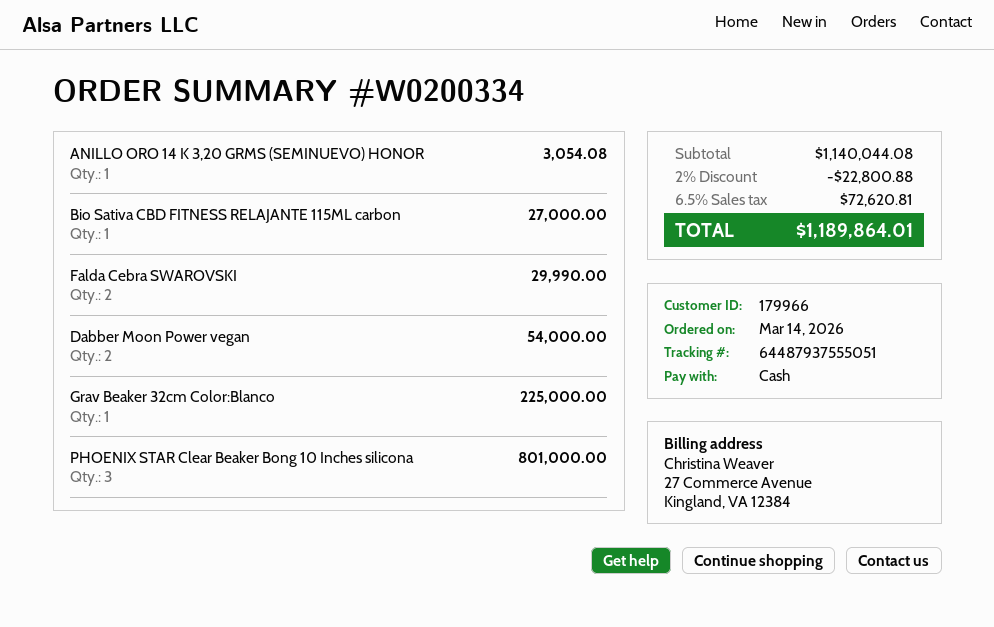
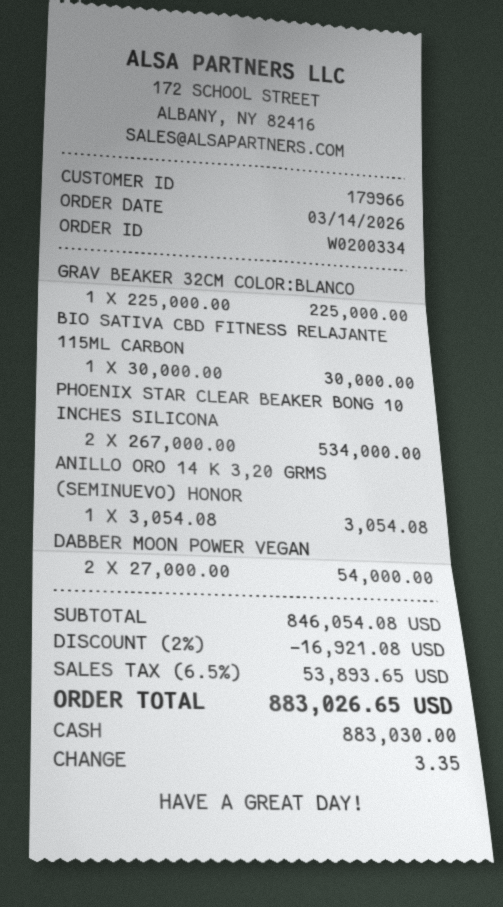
Bio Sativa CBD FITNESS RELAJANTE 115ML carbon: 1 for 27000.00 -> 1 for 30000.00
Falda Cebra SWAROVSKI: 2 for 29990.00 -> none
PHOENIX STAR Clear Beaker Bong 10 Inches silicona: 3 for 801000.00 -> 2 for 534000.00
subtotal: 1140044.08 -> 846054.08
discount: 2% = 22800.88 -> 2% = 16921.08
tax: 6.5% = 72620.81 -> 6.5% = 53893.65
total: 1189864.01 -> 883026.65

